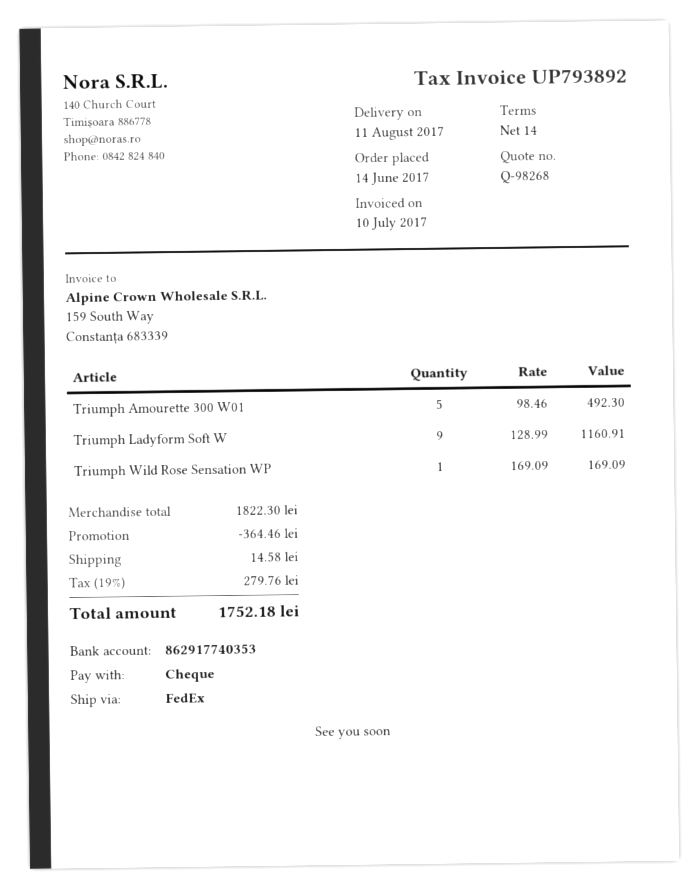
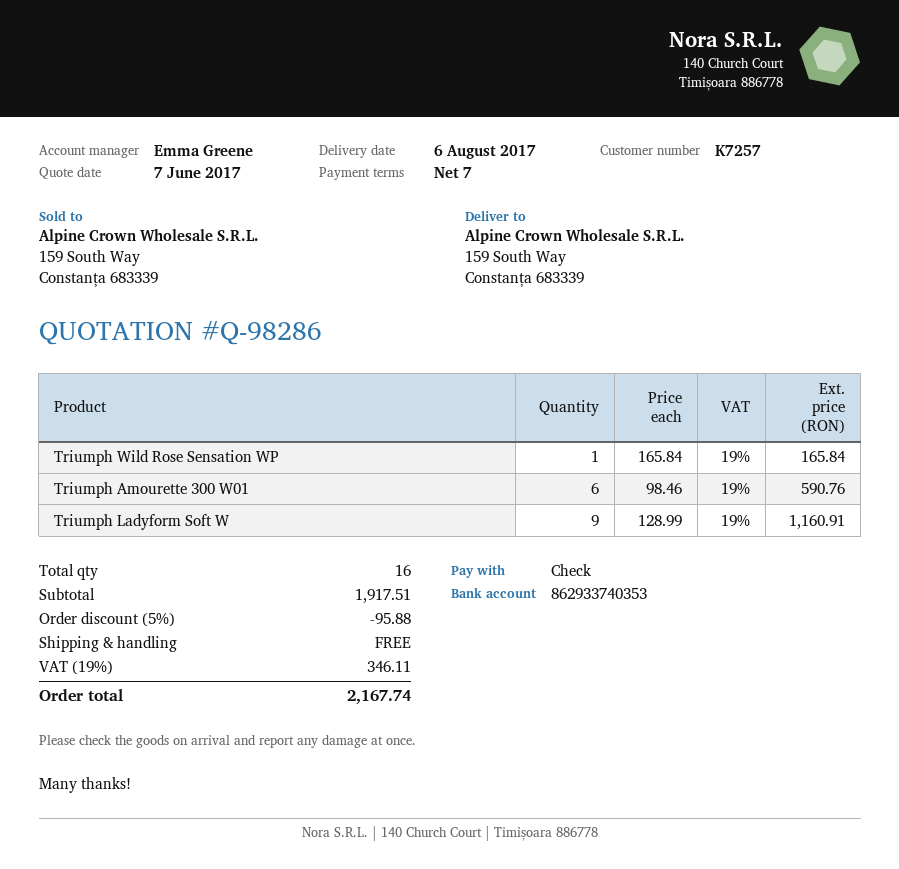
quote number: Q-98268 -> Q-98286
delivery date: 2017-08-11 -> 2017-08-06
payment terms: 14 days -> 7 days
bank account: 862917740353 -> 862933740353
Triumph Amourette 300 W01: 5 x 98.46 = 492.30 -> 6 x 98.46 = 590.76
Triumph Wild Rose Sensation WP: 1 x 169.09 = 169.09 -> 1 x 165.84 = 165.84
subtotal: 1822.30 -> 1917.51
discount: 364.46 -> 95.88
shipping: 14.58 -> 0.00
tax: 19% = 279.76 -> 19% = 346.11
total: 1752.18 -> 2167.74

